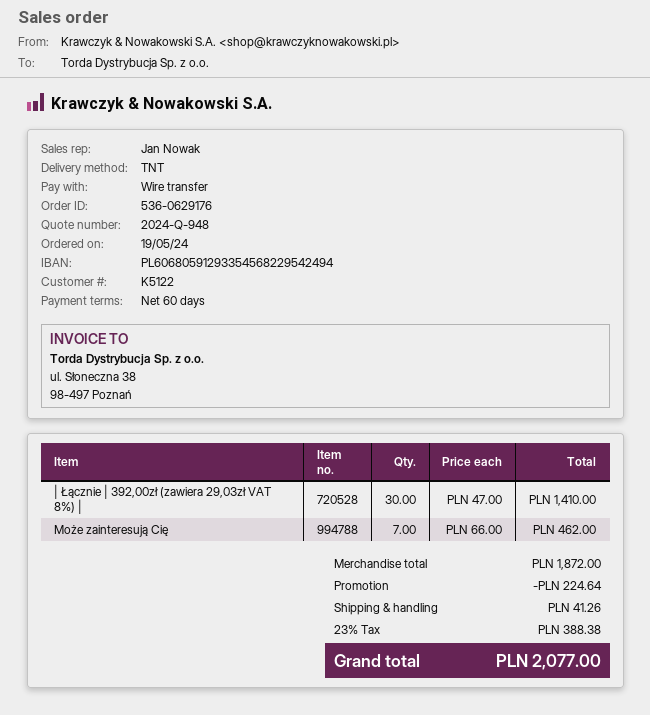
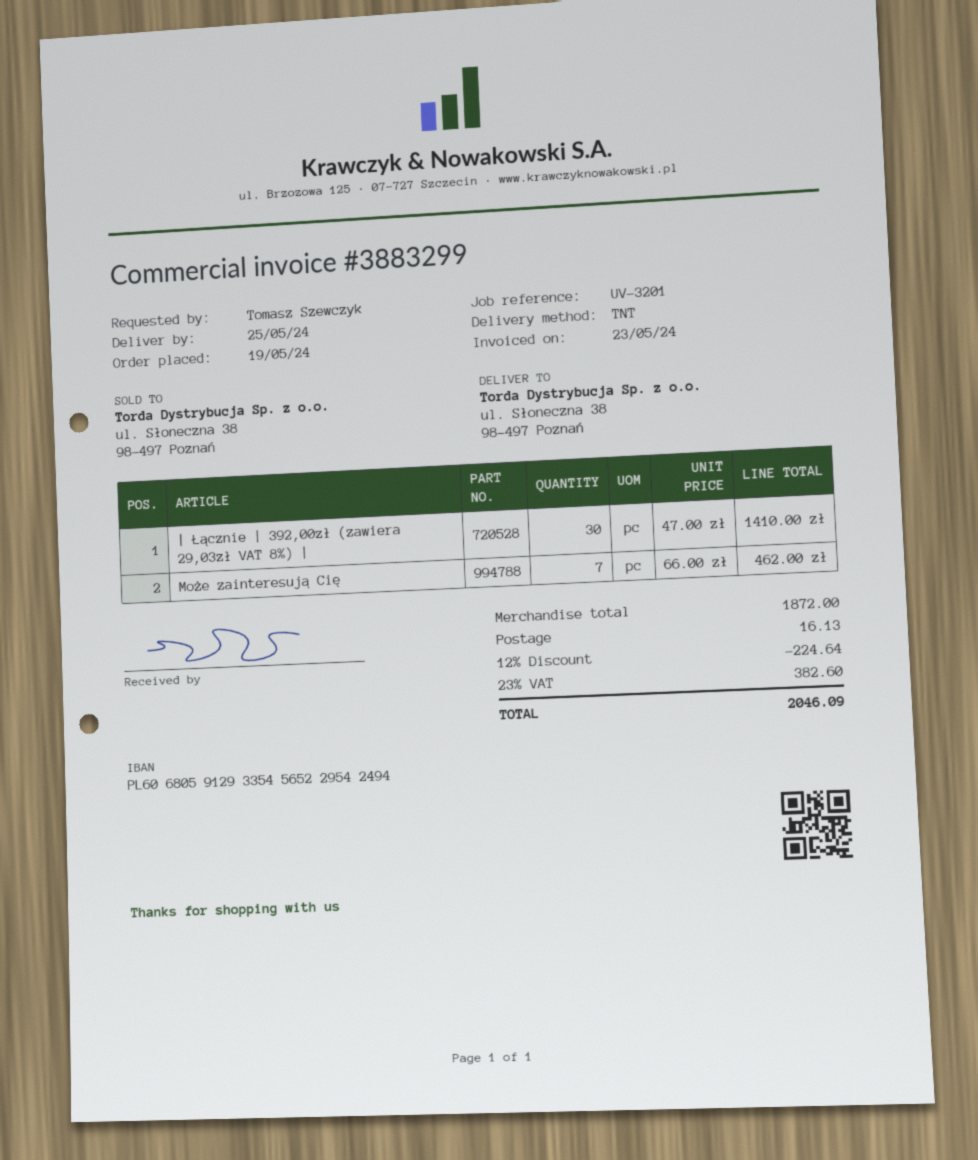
bank account: PL60680591293354568229542494 -> PL60680591293354565229542494
shipping: 41.26 -> 16.13
tax: 23% = 388.38 -> 23% = 382.60
total: 2077.00 -> 2046.09

